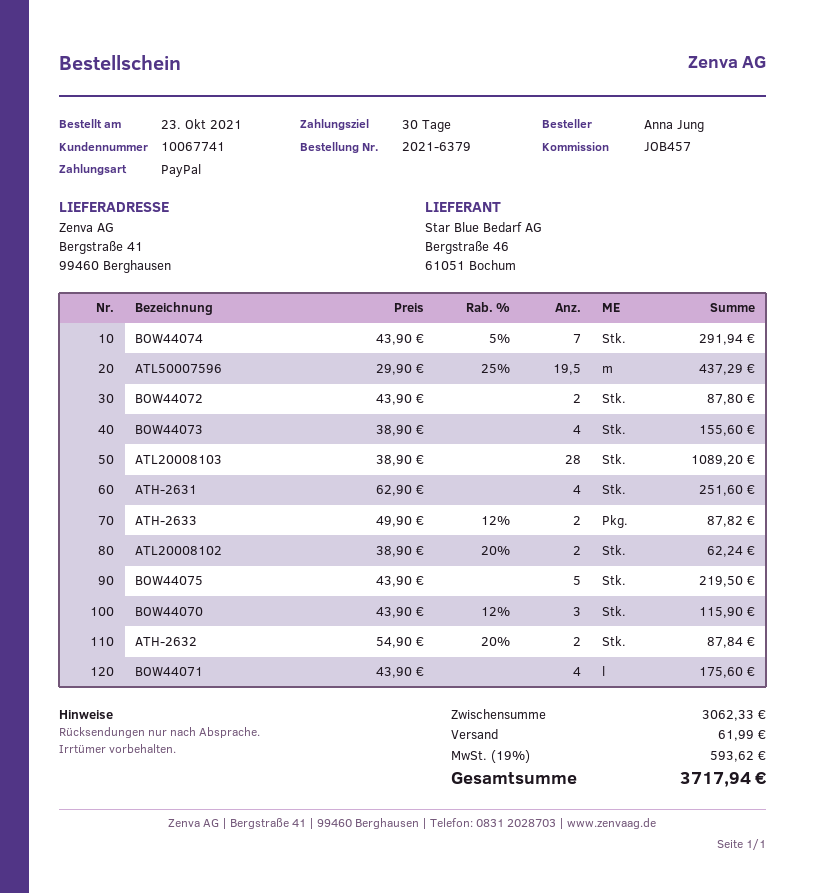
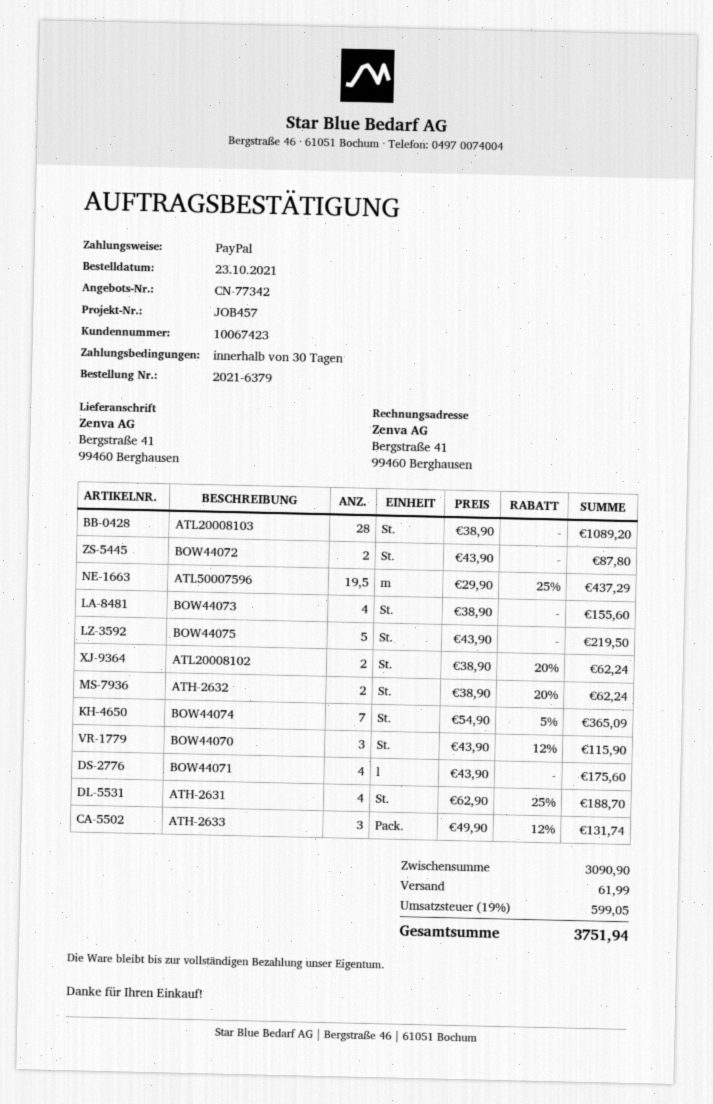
customer number: 10067741 -> 10067423
BOW44074: 7 x 43.90 - 5% = 291.94 -> 7 x 54.90 - 5% = 365.09
ATH-2631: 4 x 62.90 = 251.60 -> 4 x 62.90 - 25% = 188.70
ATH-2633: 2 x 49.90 - 12% = 87.82 -> 3 x 49.90 - 12% = 131.74
ATH-2632: 2 x 54.90 - 20% = 87.84 -> 2 x 38.90 - 20% = 62.24
subtotal: 3062.33 -> 3090.90
tax: 19% = 593.62 -> 19% = 599.05
total: 3717.94 -> 3751.94

